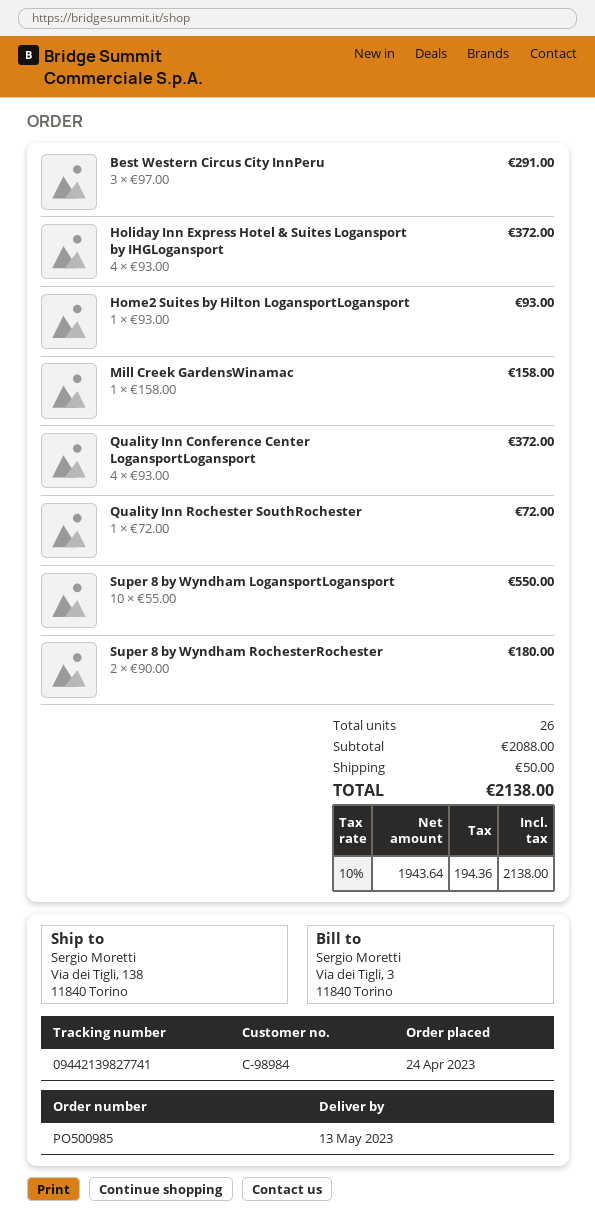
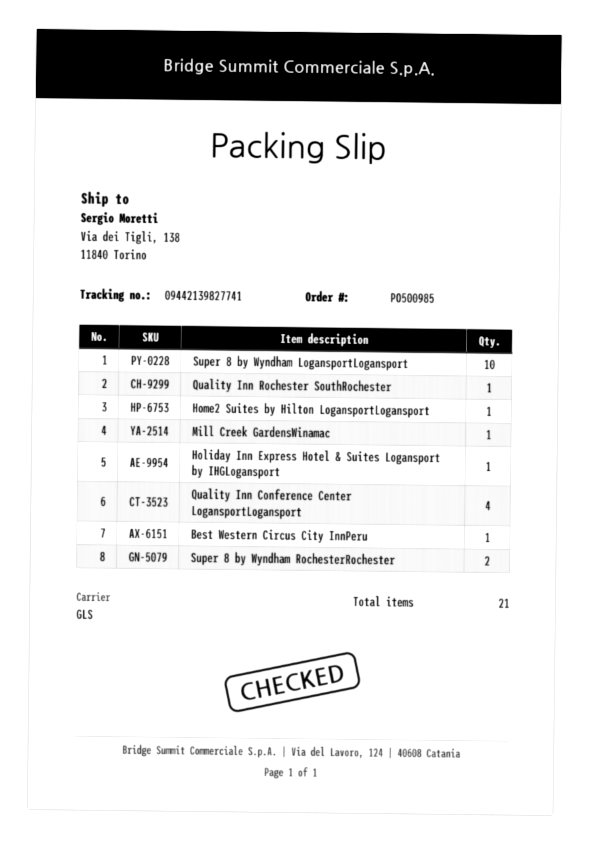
Best Western Circus City InnPeru: 3 -> 1
Holiday Inn Express Hotel & Suites Logansport by IHGLogansport: 4 -> 1
total quantity: 26 -> 21

